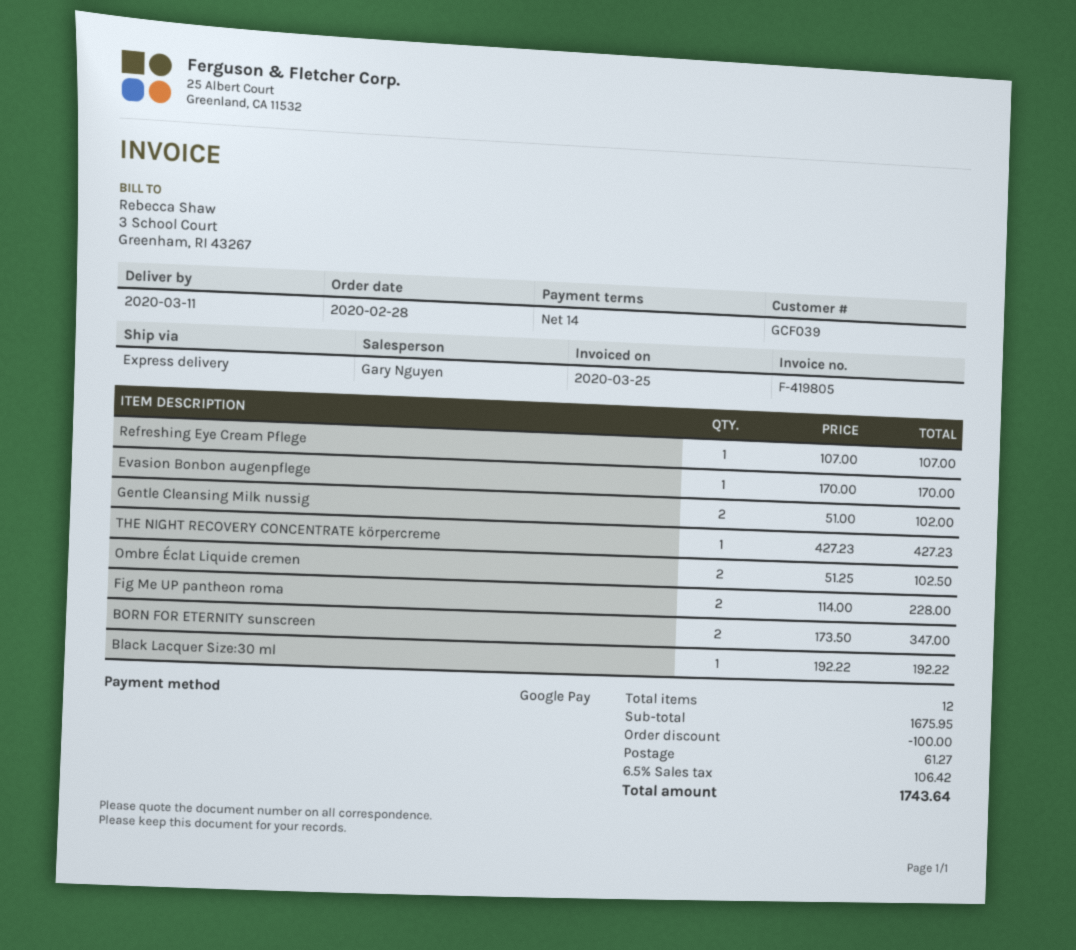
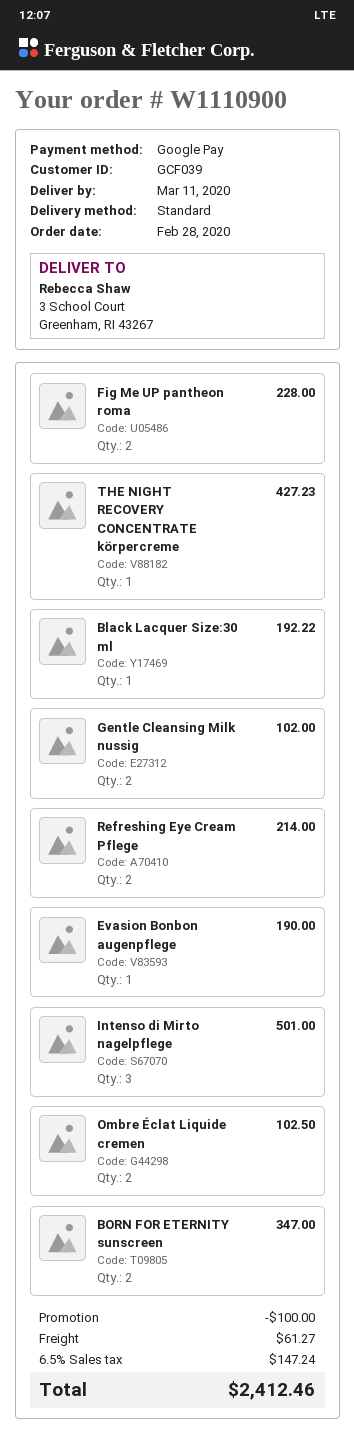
shipping method: express -> standard
Refreshing Eye Cream Pflege: 1 for 107.00 -> 2 for 214.00
Evasion Bonbon augenpflege: 1 for 170.00 -> 1 for 190.00
Intenso di Mirto nagelpflege: none -> 3 for 501.00
tax: 6.5% = 106.42 -> 6.5% = 147.24
total: 1743.64 -> 2412.46

